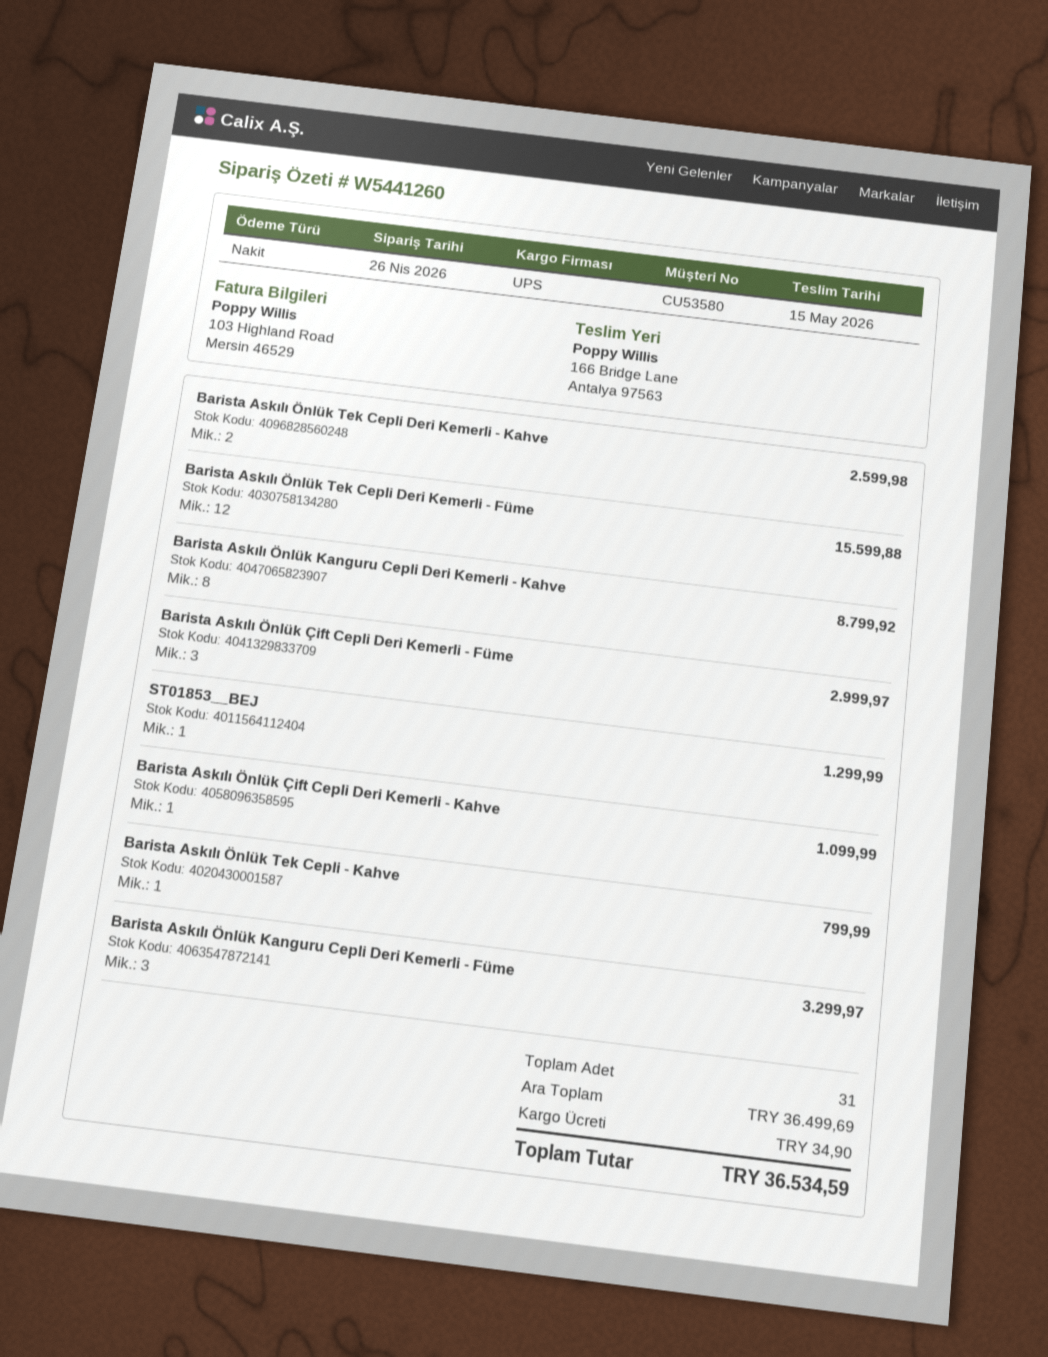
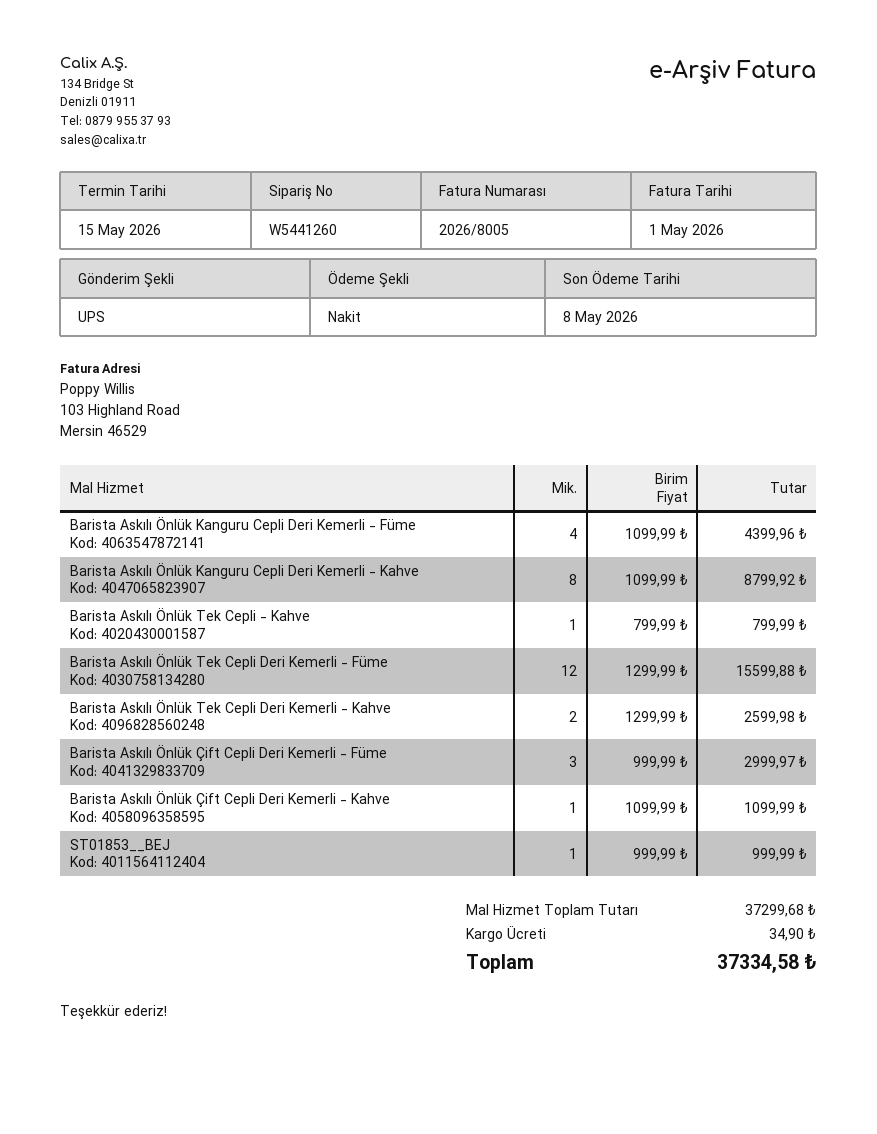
ST01853__BEJ: 1 for 1299.99 -> 1 for 999.99
Barista Askılı Önlük Kanguru Cepli Deri Kemerli - Füme: 3 for 3299.97 -> 4 for 4399.96
subtotal: 36499.69 -> 37299.68
total: 36534.59 -> 37334.58

